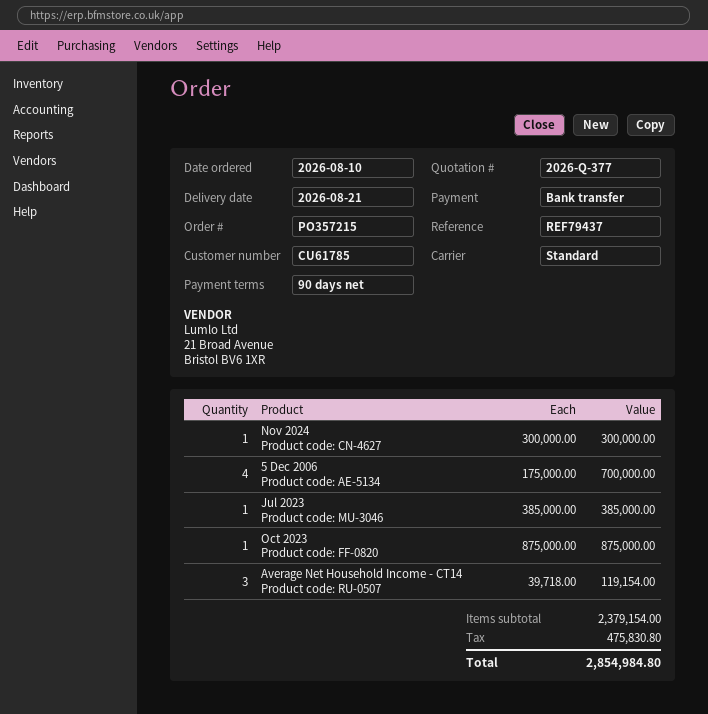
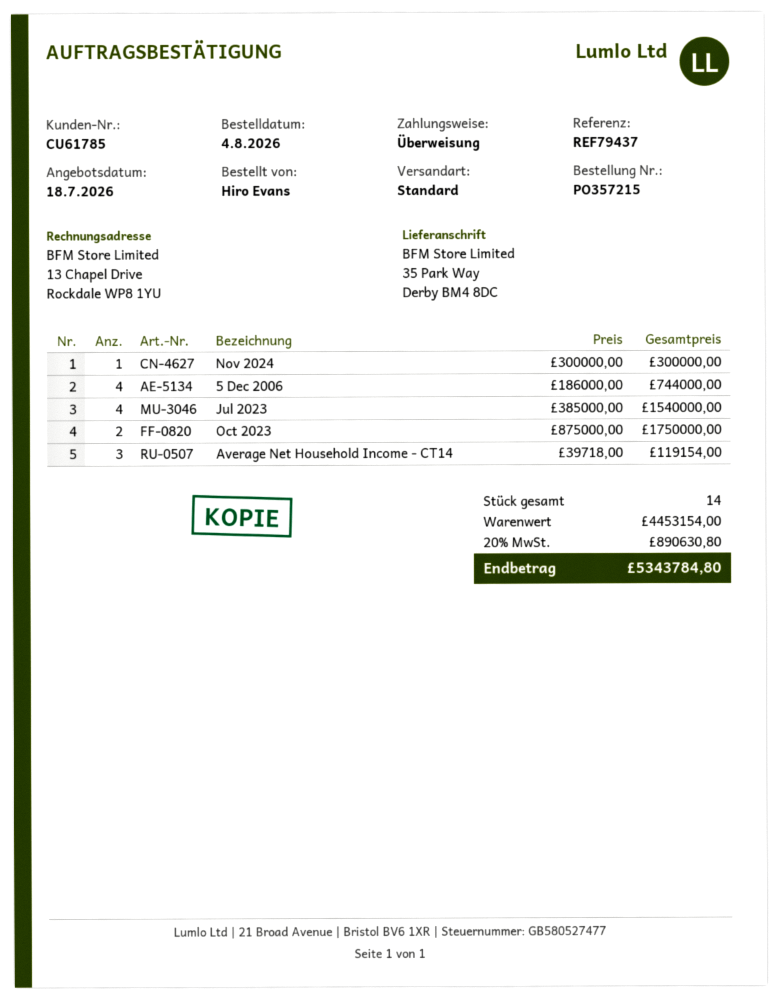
order date: 2026-08-10 -> 2026-08-04
5 Dec 2006: 4 x 175000.00 = 700000.00 -> 4 x 186000.00 = 744000.00
Jul 2023: 1 x 385000.00 = 385000.00 -> 4 x 385000.00 = 1540000.00
Oct 2023: 1 x 875000.00 = 875000.00 -> 2 x 875000.00 = 1750000.00
subtotal: 2379154.00 -> 4453154.00
tax: 475830.80 -> 890630.80
total: 2854984.80 -> 5343784.80

